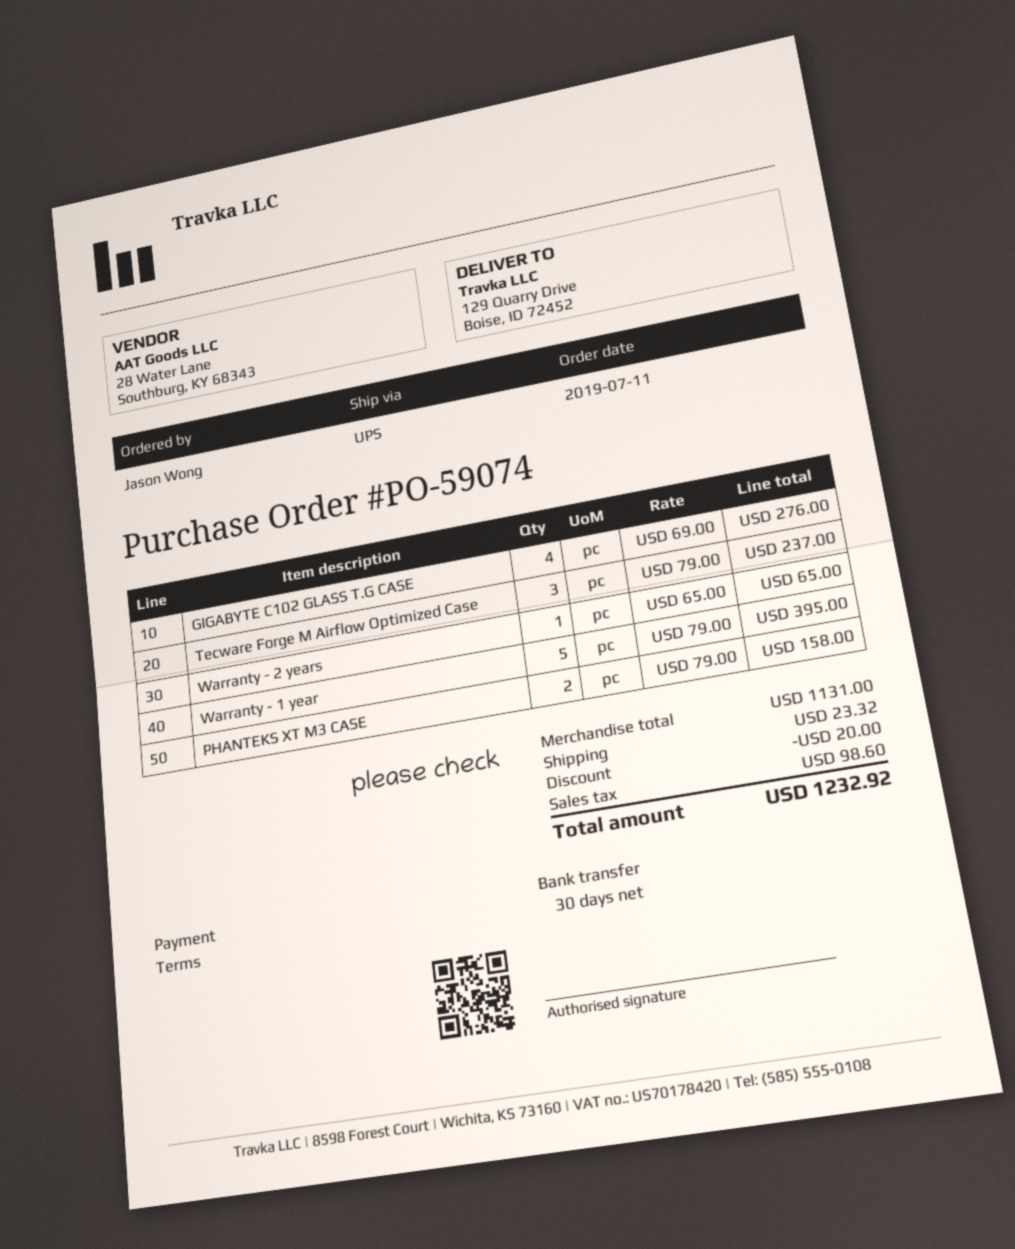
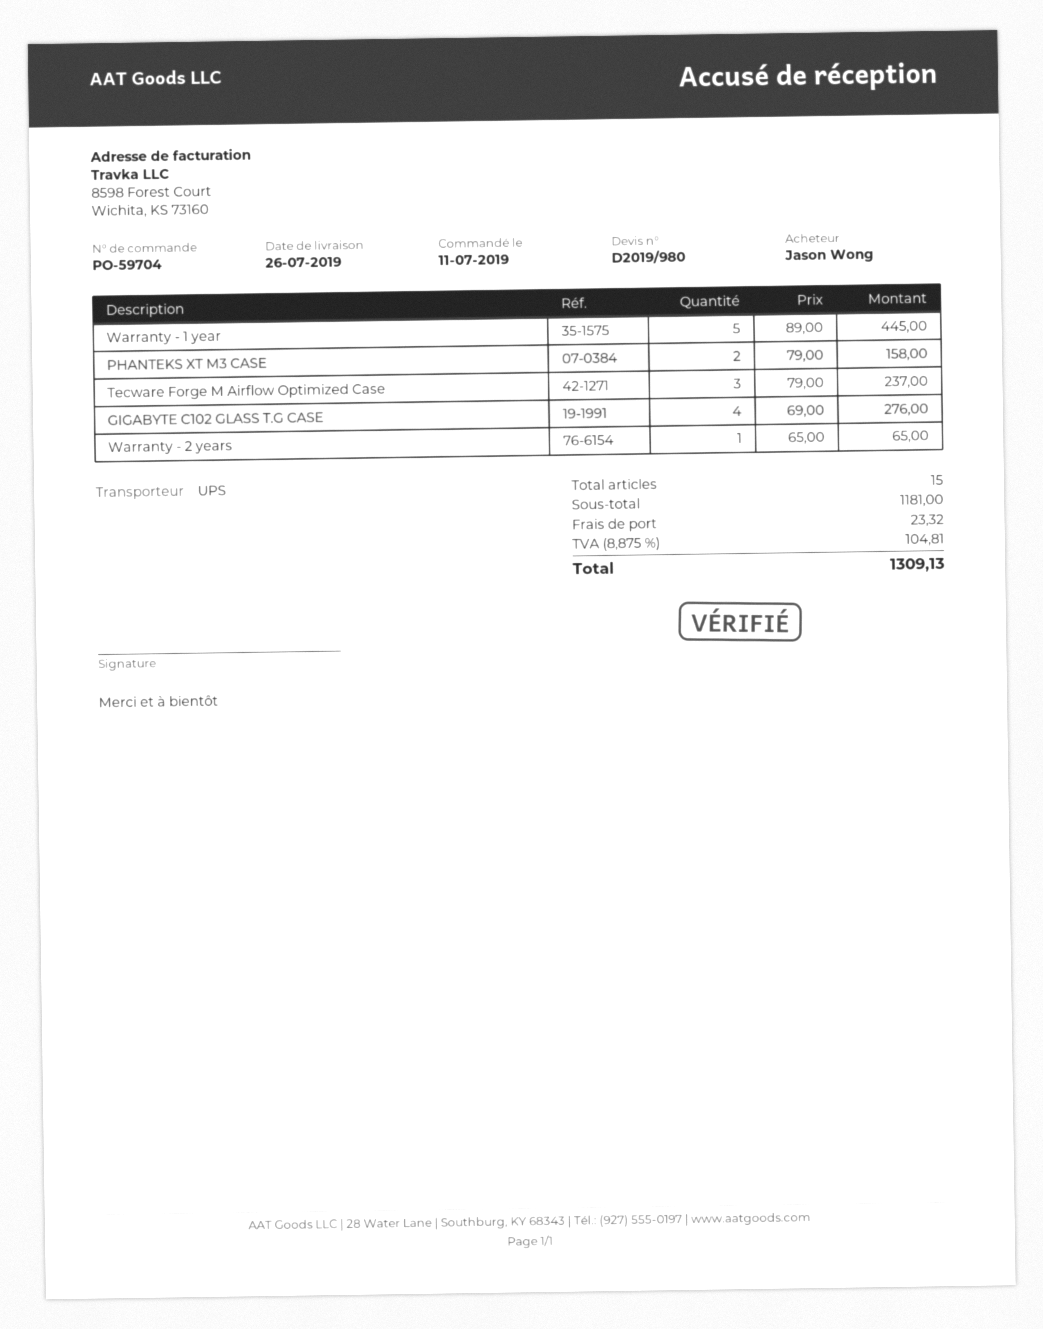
order number: PO-59074 -> PO-59704
Warranty - 1 year: 5 x 79.00 = 395.00 -> 5 x 89.00 = 445.00
subtotal: 1131.00 -> 1181.00
discount: 20.00 -> none
tax: 98.60 -> 104.81
total: 1232.92 -> 1309.13

